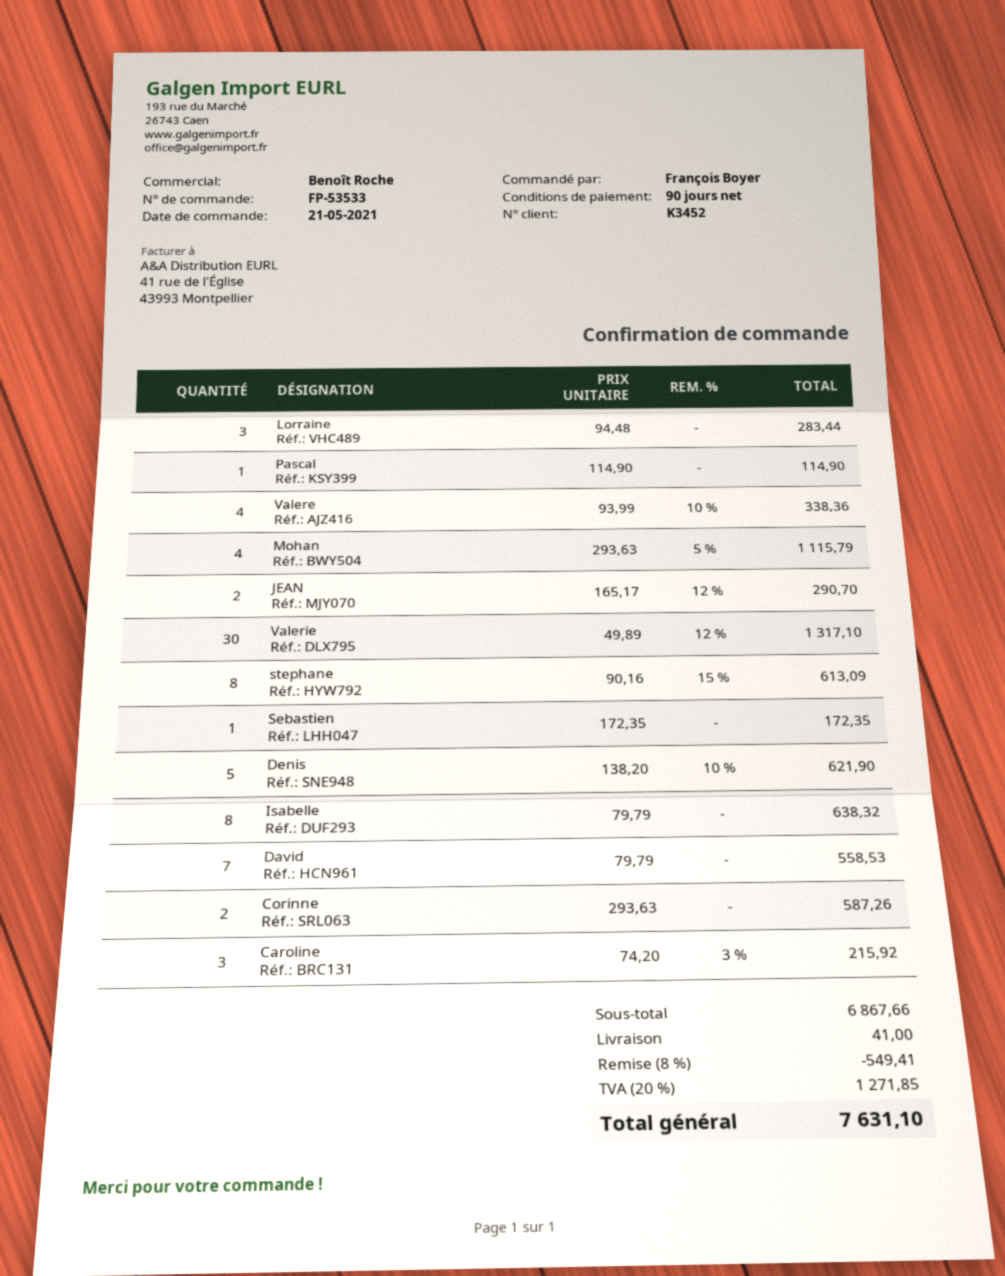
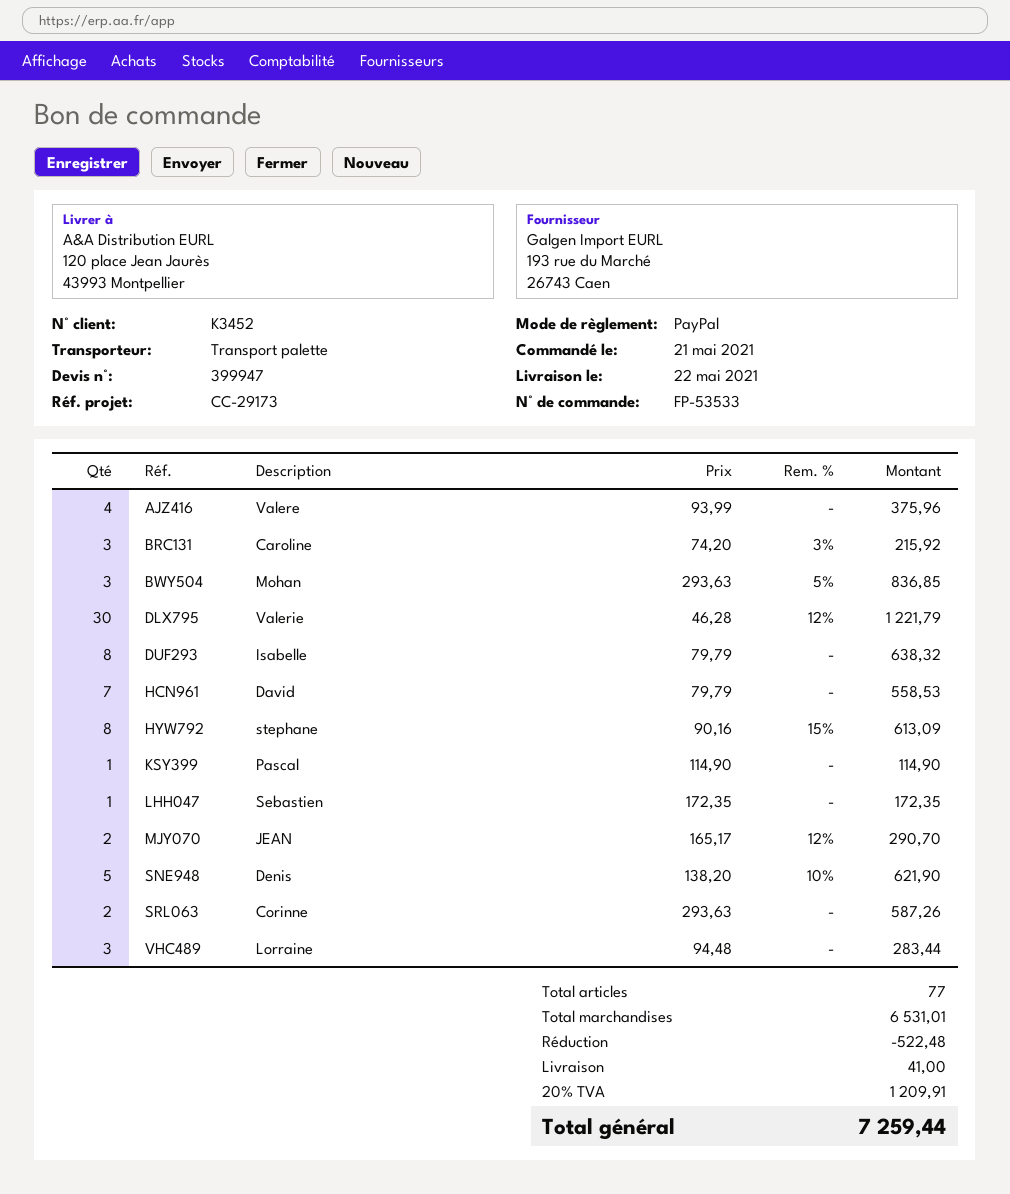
Valere: 4 x 93.99 - 10% = 338.36 -> 4 x 93.99 = 375.96
Mohan: 4 x 293.63 - 5% = 1115.79 -> 3 x 293.63 - 5% = 836.85
Valerie: 30 x 49.89 - 12% = 1317.10 -> 30 x 46.28 - 12% = 1221.79
subtotal: 6867.66 -> 6531.01
discount: 549.41 -> 522.48
tax: 20% = 1271.85 -> 20% = 1209.91
total: 7631.10 -> 7259.44

